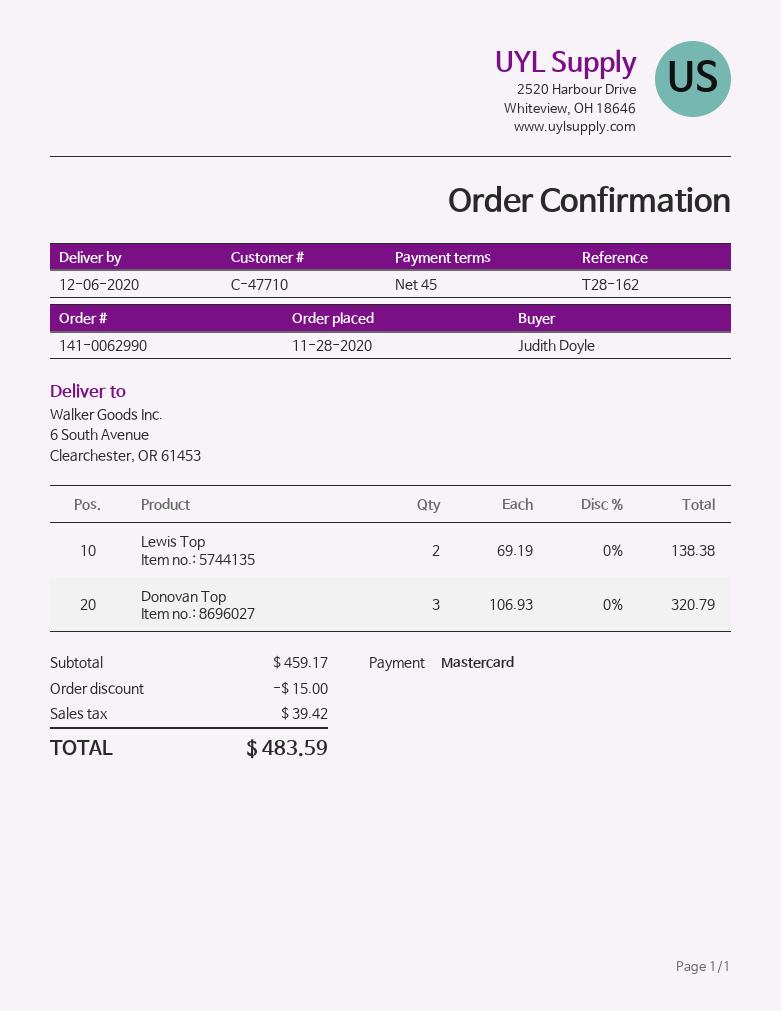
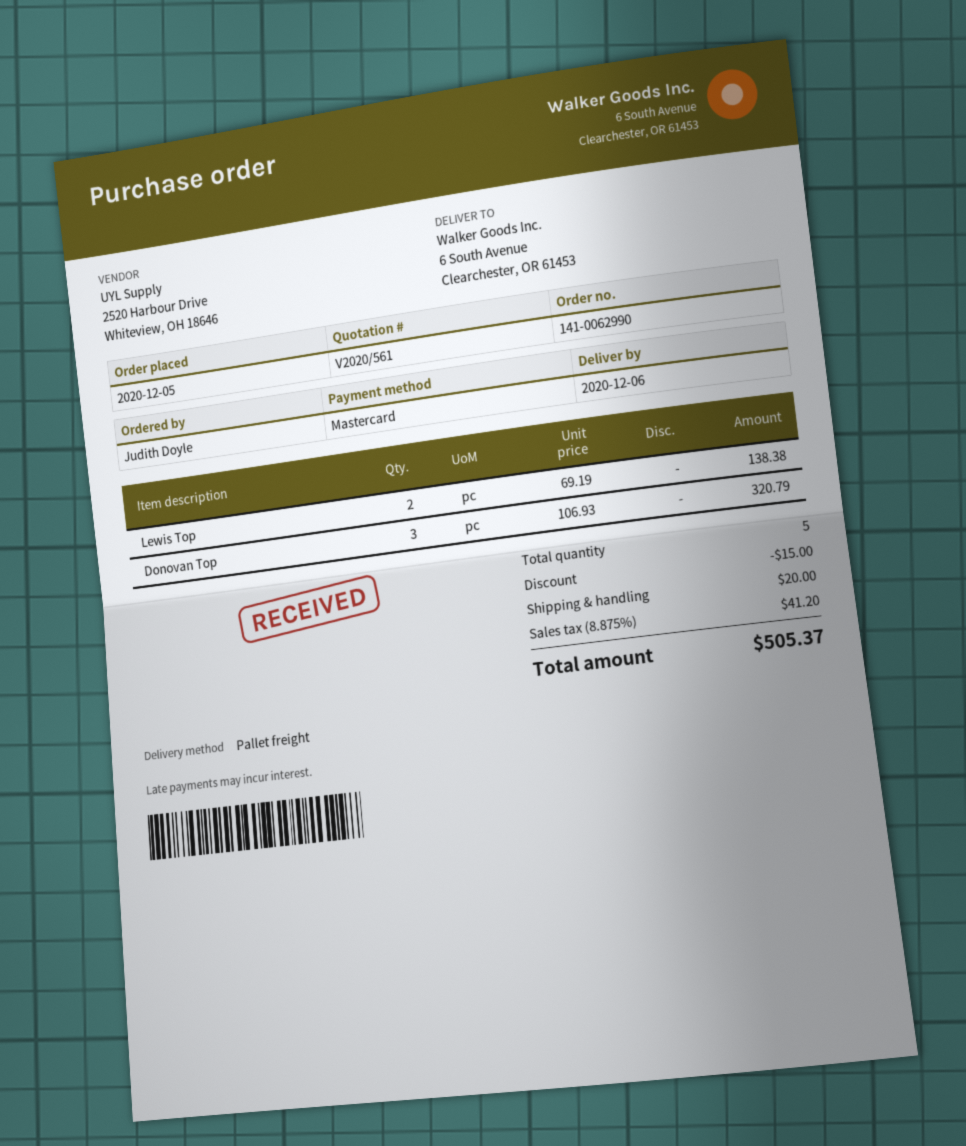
order date: 2020-11-28 -> 2020-12-05
shipping: none -> 20.00
tax: 39.42 -> 41.20
total: 483.59 -> 505.37

